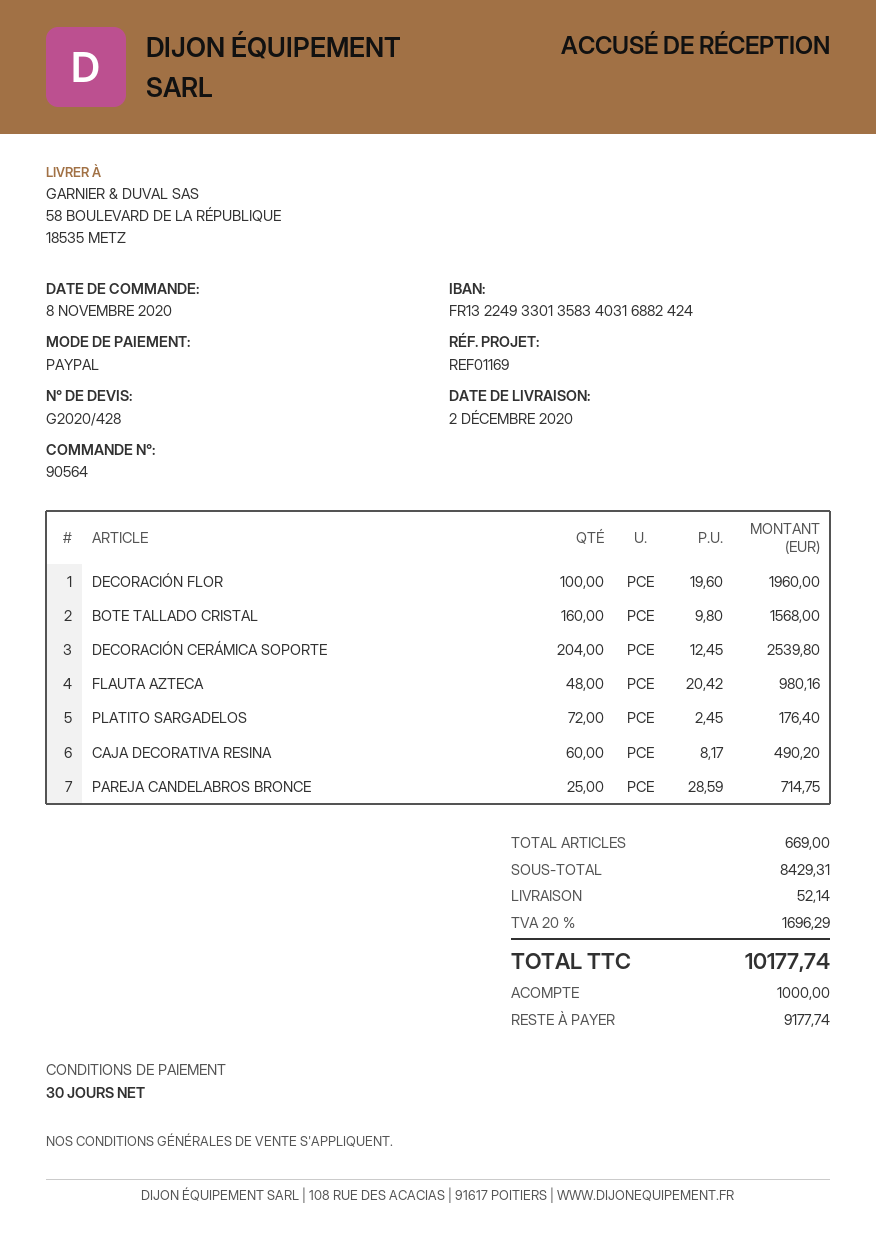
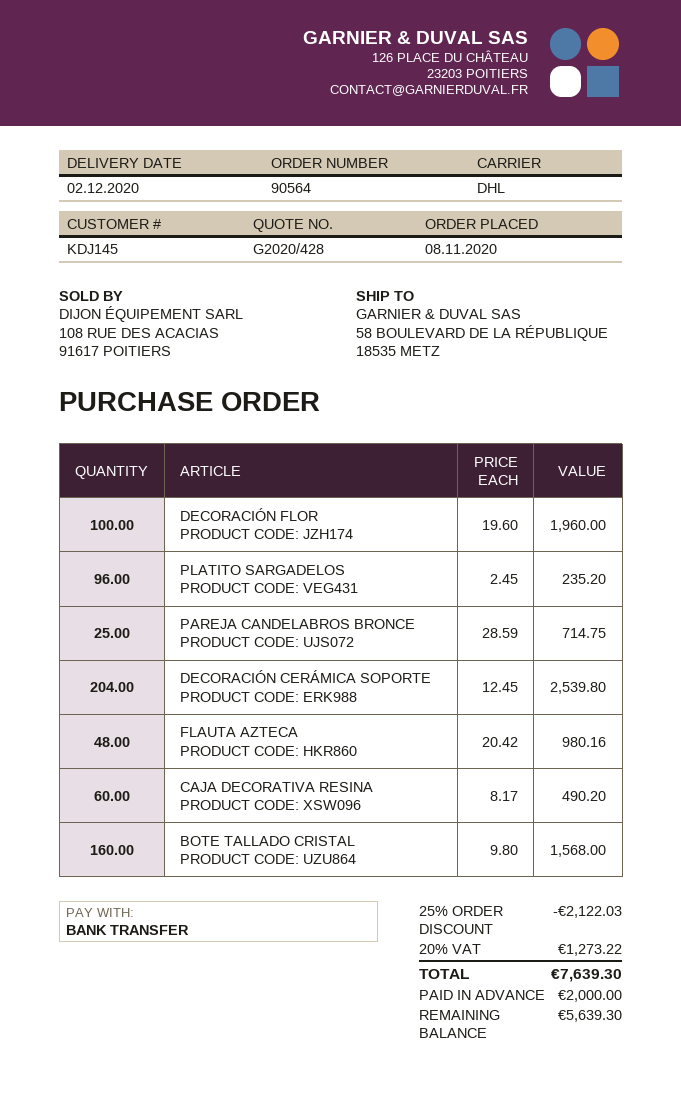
payment method: PayPal -> bank transfer
PLATITO SARGADELOS: 72 x 2.45 = 176.40 -> 96 x 2.45 = 235.20
discount: none -> 25% = 2122.03
shipping: 52.14 -> none
tax: 20% = 1696.29 -> 20% = 1273.22
total: 10177.74 -> 7639.30
deposit: 1000.00 -> 2000.00
balance: 9177.74 -> 5639.30

